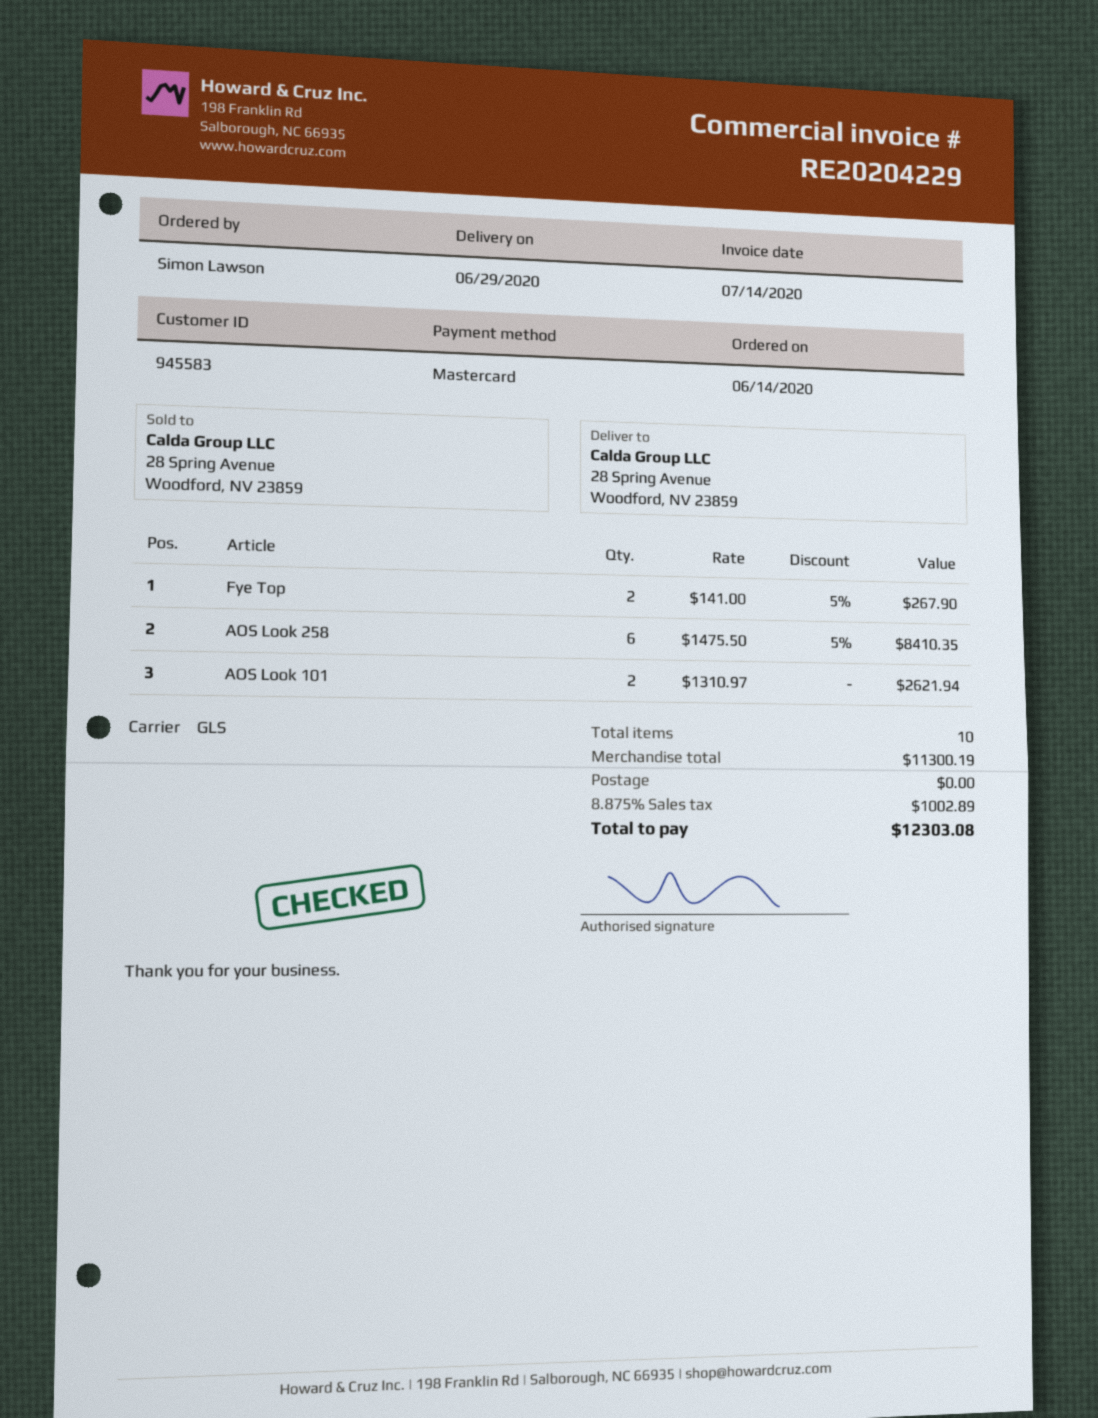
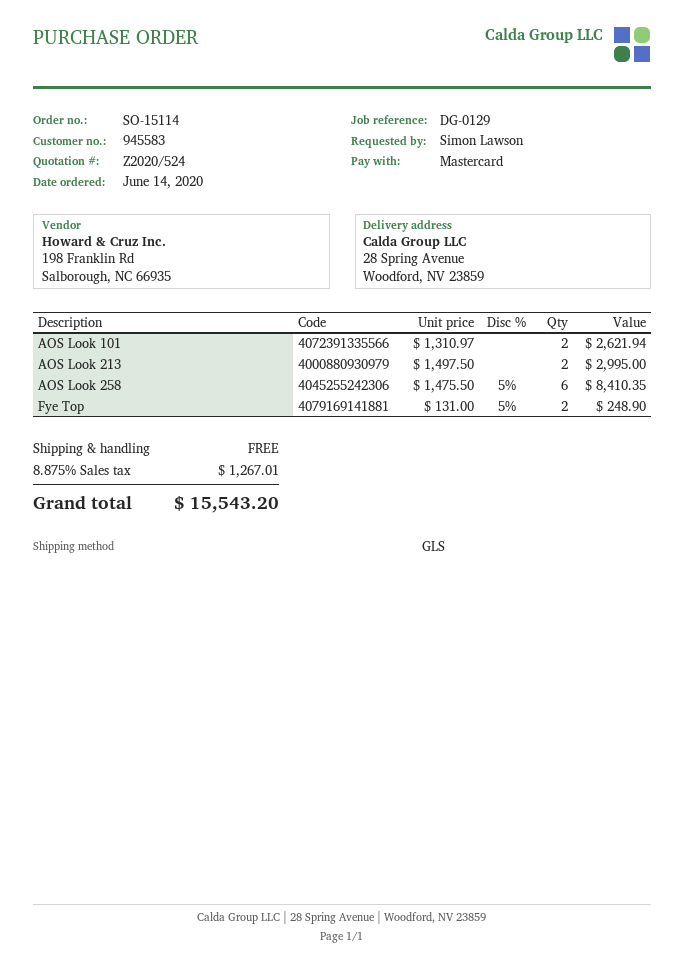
Fye Top: 2 x 141.00 - 5% = 267.90 -> 2 x 131.00 - 5% = 248.90
AOS Look 213: none -> 2 x 1497.50 = 2995.00
tax: 8.875% = 1002.89 -> 8.875% = 1267.01
total: 12303.08 -> 15543.20

